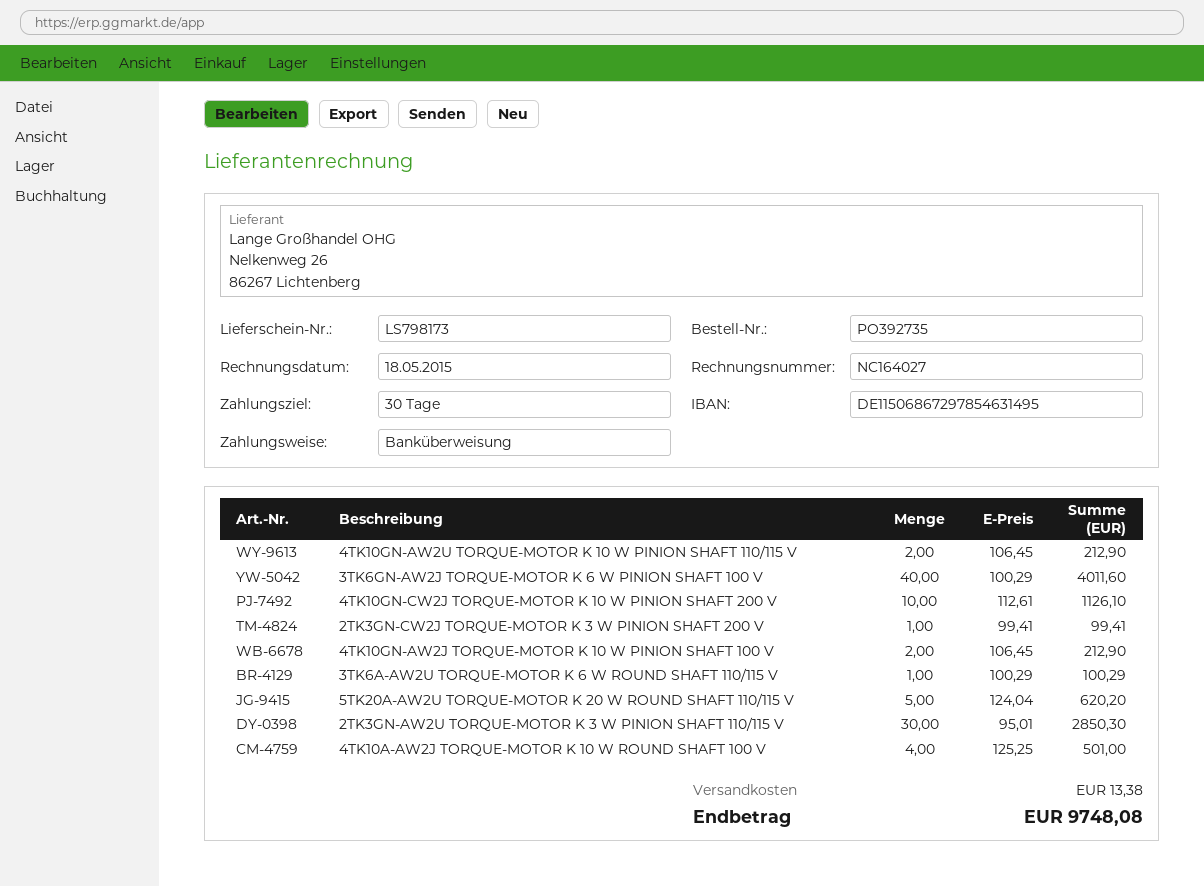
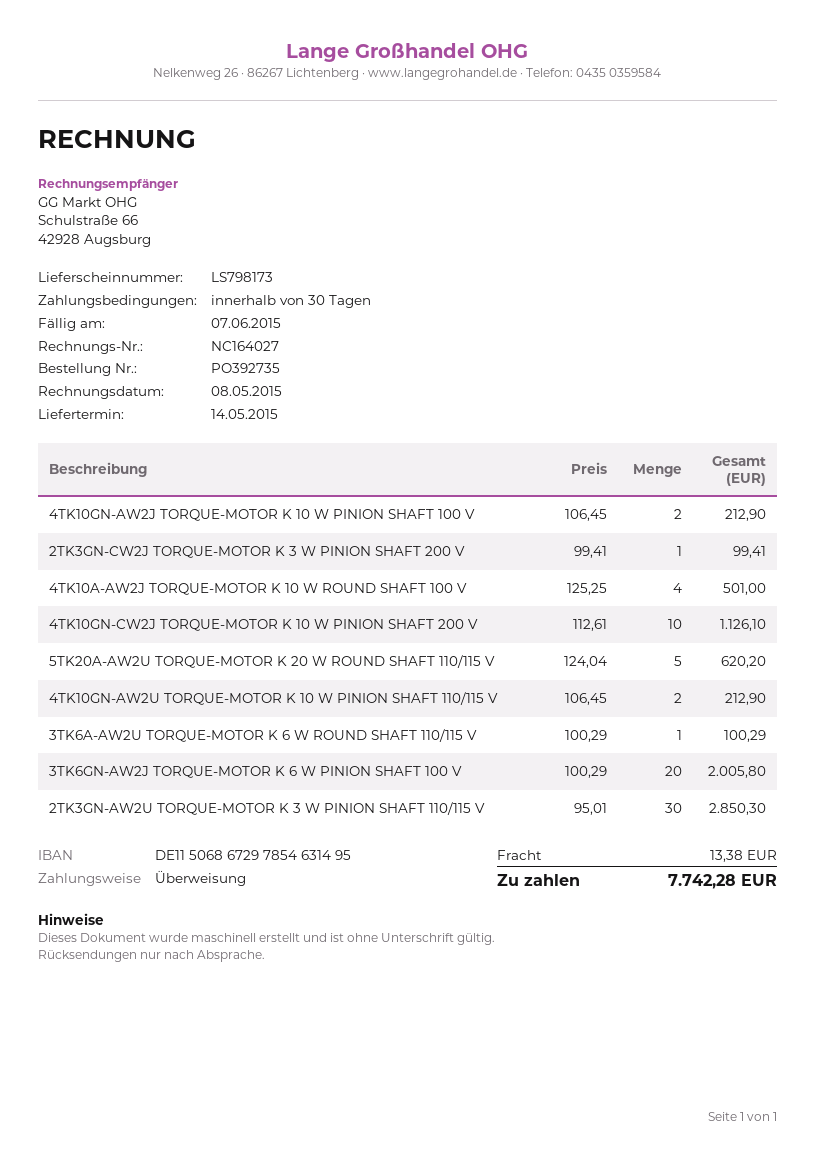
invoice date: 2015-05-18 -> 2015-05-08
3TK6GN-AW2J TORQUE-MOTOR K 6 W PINION SHAFT 100 V: 40 x 100.29 = 4011.60 -> 20 x 100.29 = 2005.80
total: 9748.08 -> 7742.28

